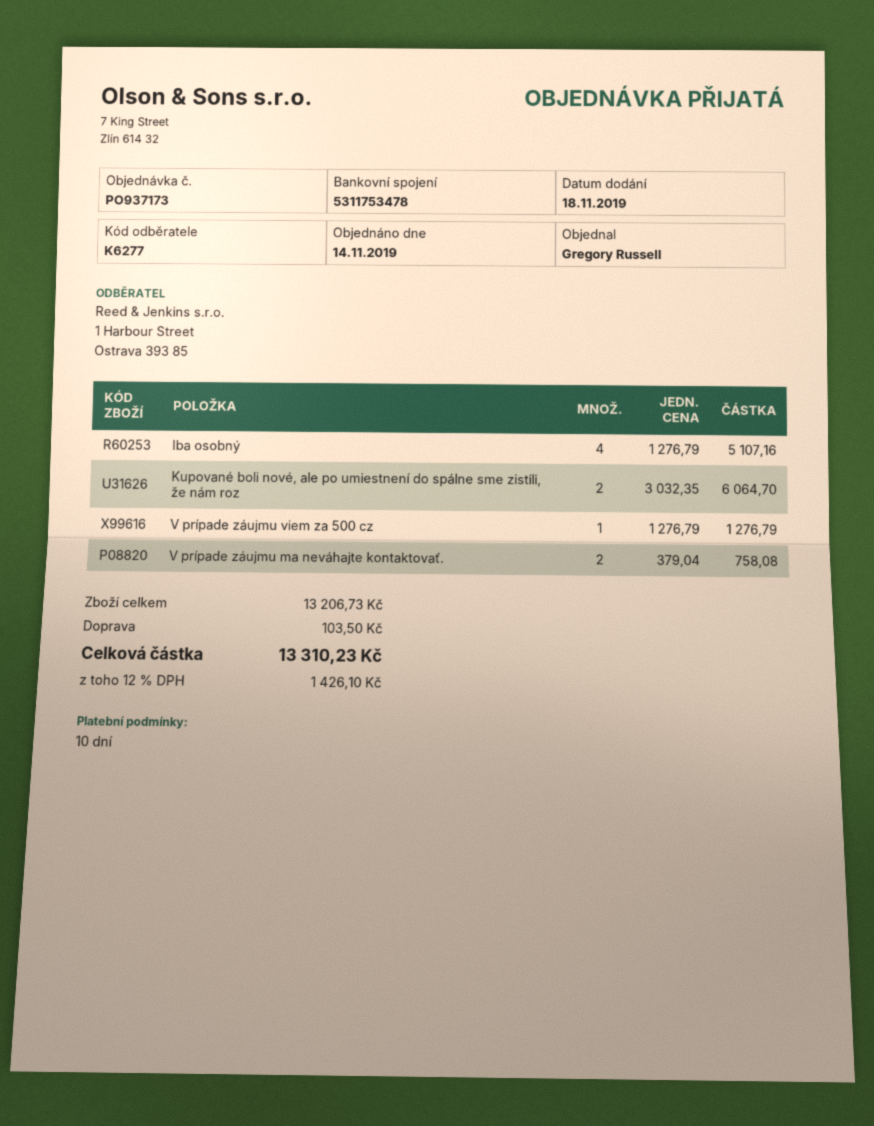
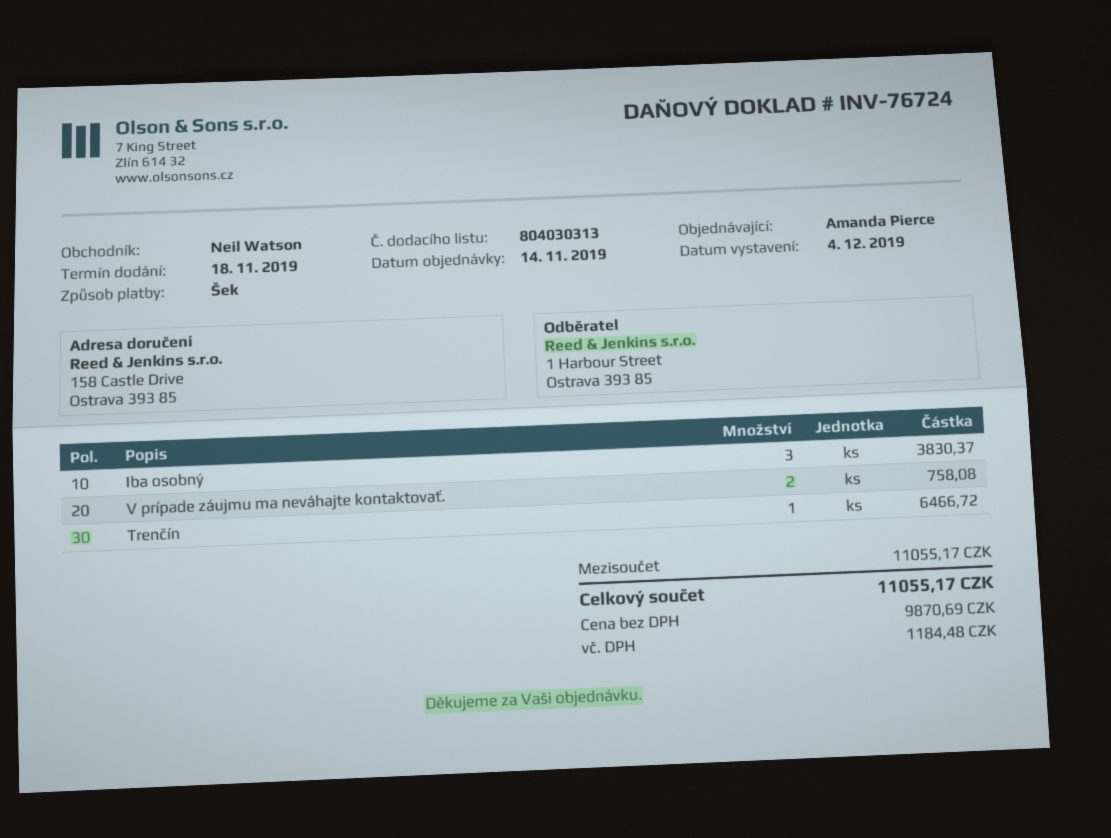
ordered by: Gregory Russell -> Amanda Pierce
Iba osobný: 4 for 5107.16 -> 3 for 3830.37
Kupované boli nové, ale po umiestnení do spálne sme zistili, že nám roz: 2 for 6064.70 -> none
V prípade záujmu viem za 500 cz: 1 for 1276.79 -> none
Trenčín: none -> 1 for 6466.72
subtotal: 13206.73 -> 11055.17
shipping: 103.50 -> none
tax: 1426.10 -> 1184.48
total: 13310.23 -> 11055.17

